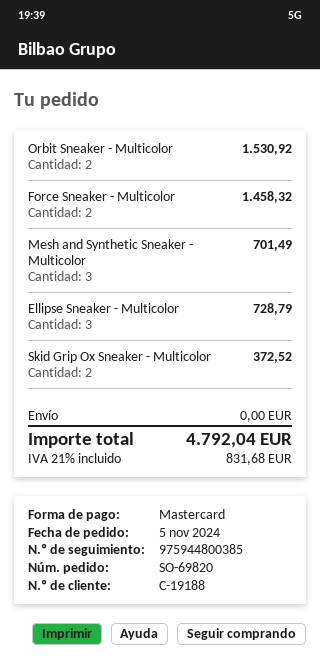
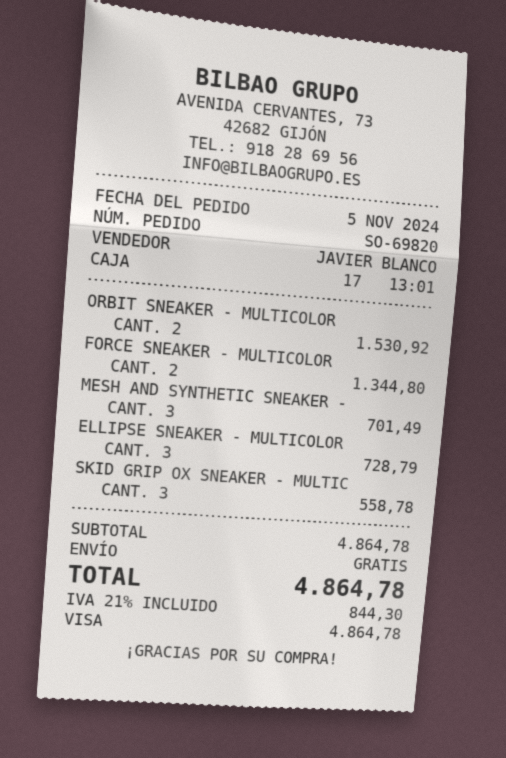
payment method: Mastercard -> Visa
Force Sneaker - Multicolor: 2 for 1458.32 -> 2 for 1344.80
Skid Grip Ox Sneaker - Multicolor: 2 for 372.52 -> 3 for 558.78
tax: 21% = 831.68 -> 21% = 844.30
total: 4792.04 -> 4864.78

